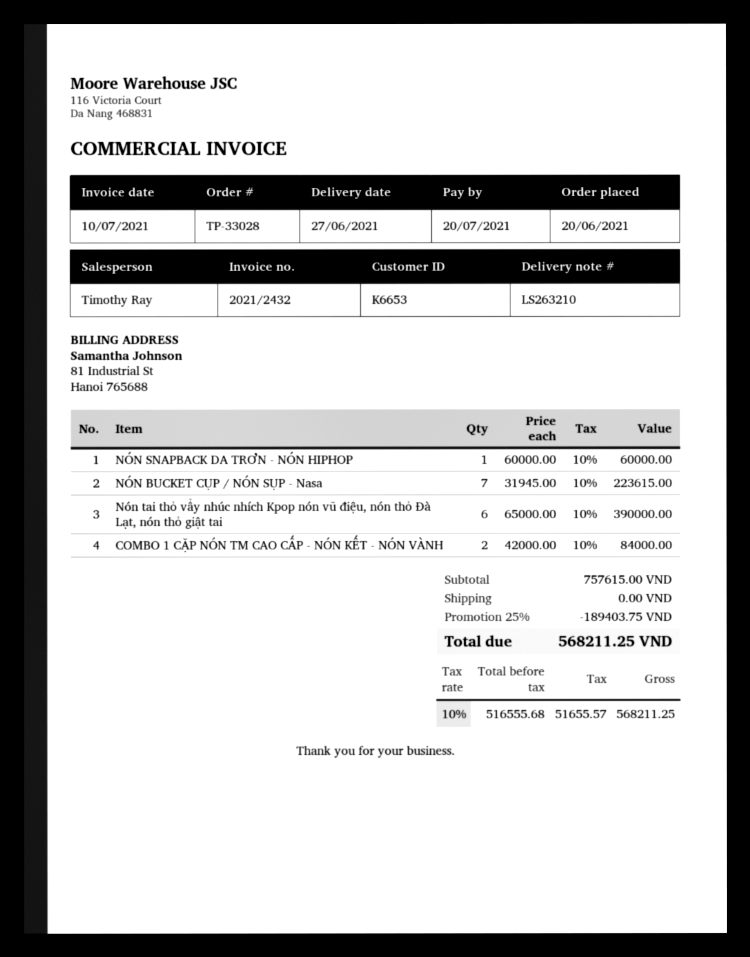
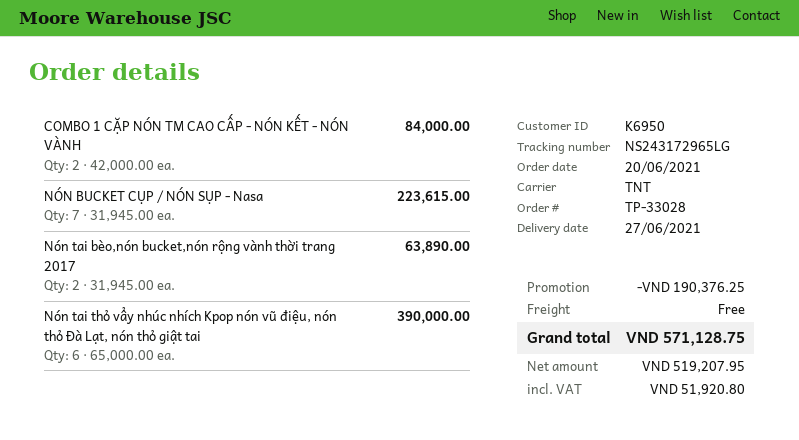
customer number: K6653 -> K6950
NÓN SNAPBACK DA TRƠN - NÓN HIPHOP: 1 x 60000.00 = 60000.00 -> none
Nón tai bèo,nón bucket,nón rộng vành thời trang 2017: none -> 2 x 31945.00 = 63890.00
discount: 189403.75 -> 190376.25
net: 516555.68 -> 519207.95
tax: 51655.57 -> 51920.80
total: 568211.25 -> 571128.75

